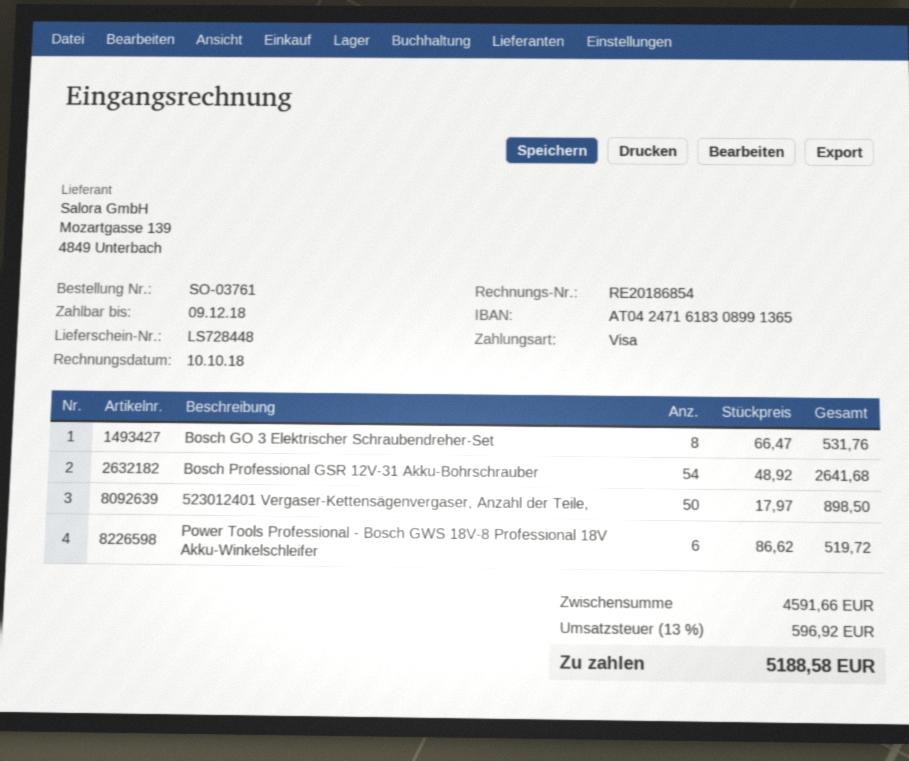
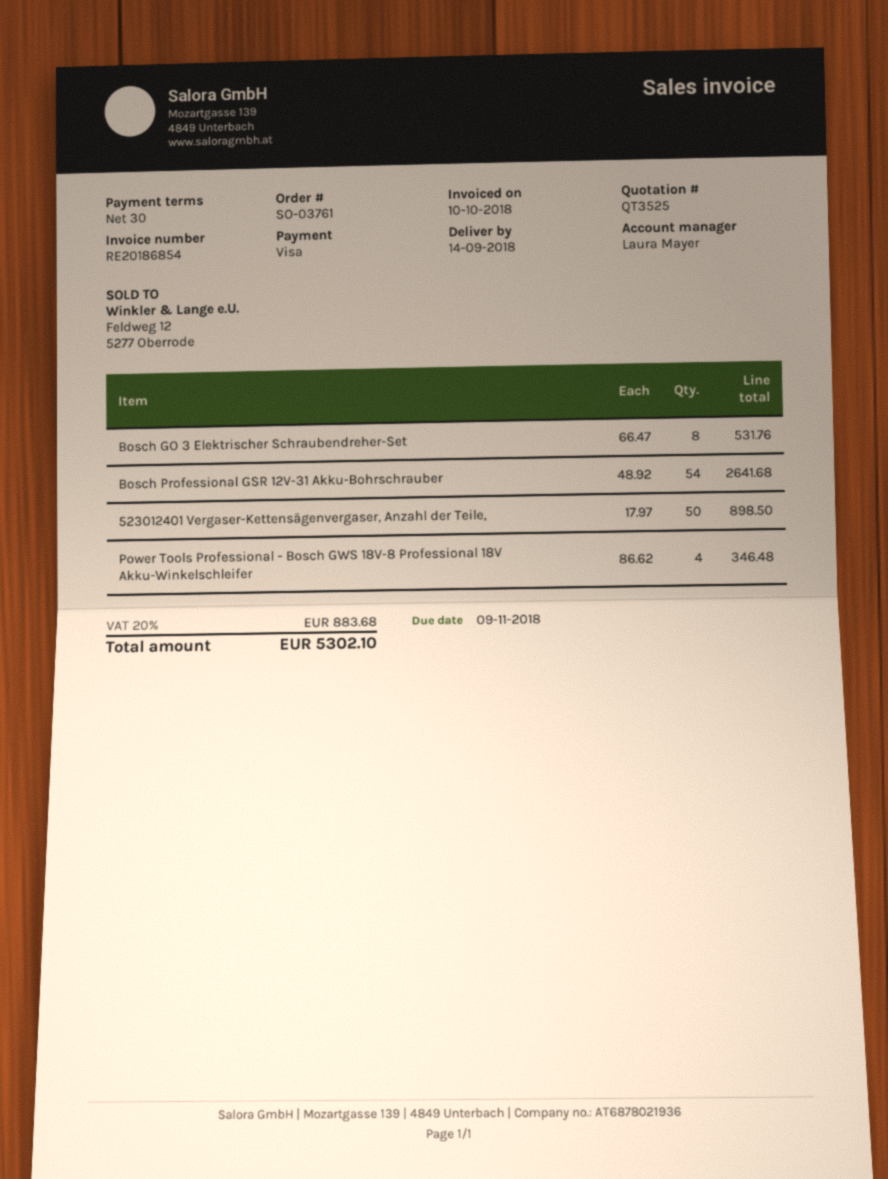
due date: 2018-12-09 -> 2018-11-09
Power Tools Professional - Bosch GWS 18V-8 Professional 18V Akku-Winkelschleifer: 6 x 86.62 = 519.72 -> 4 x 86.62 = 346.48
tax: 13% = 596.92 -> 20% = 883.68
total: 5188.58 -> 5302.10

